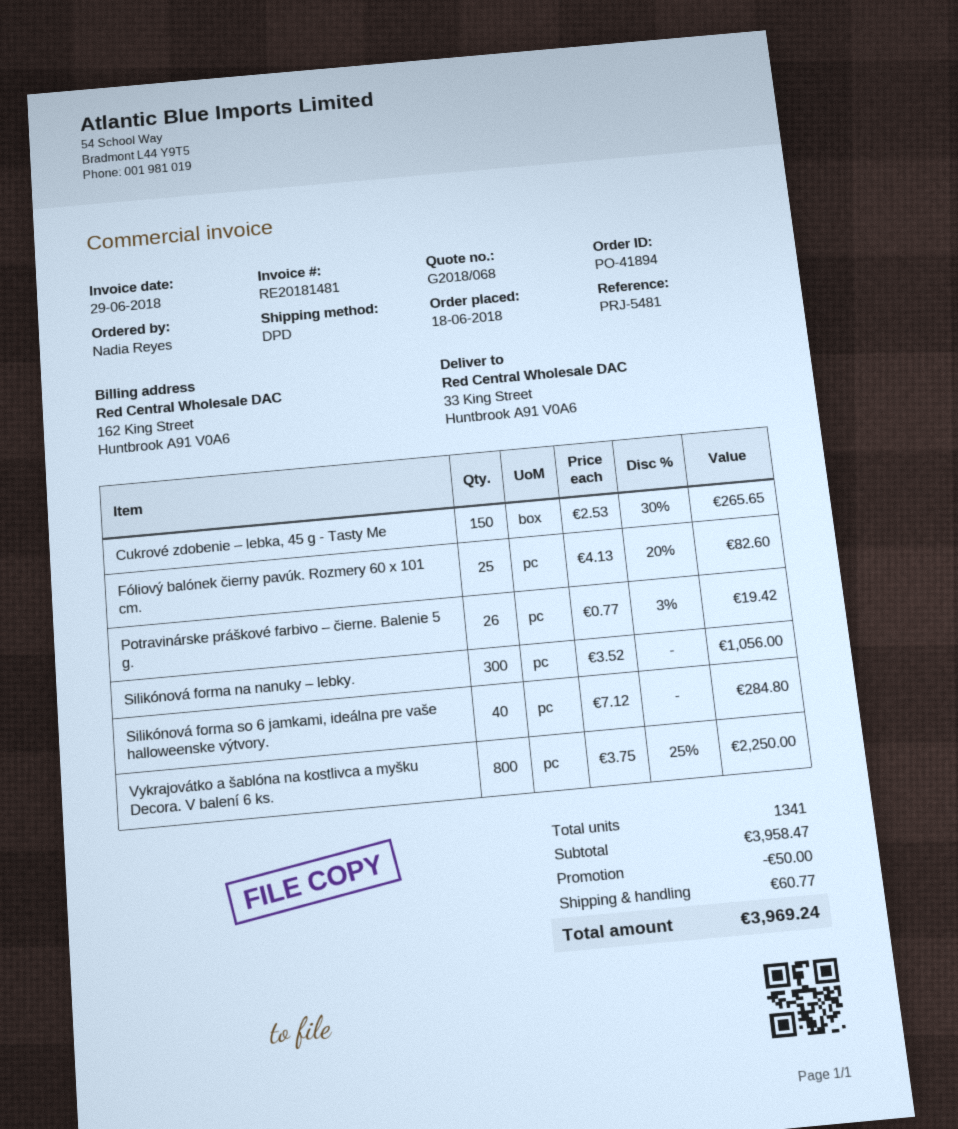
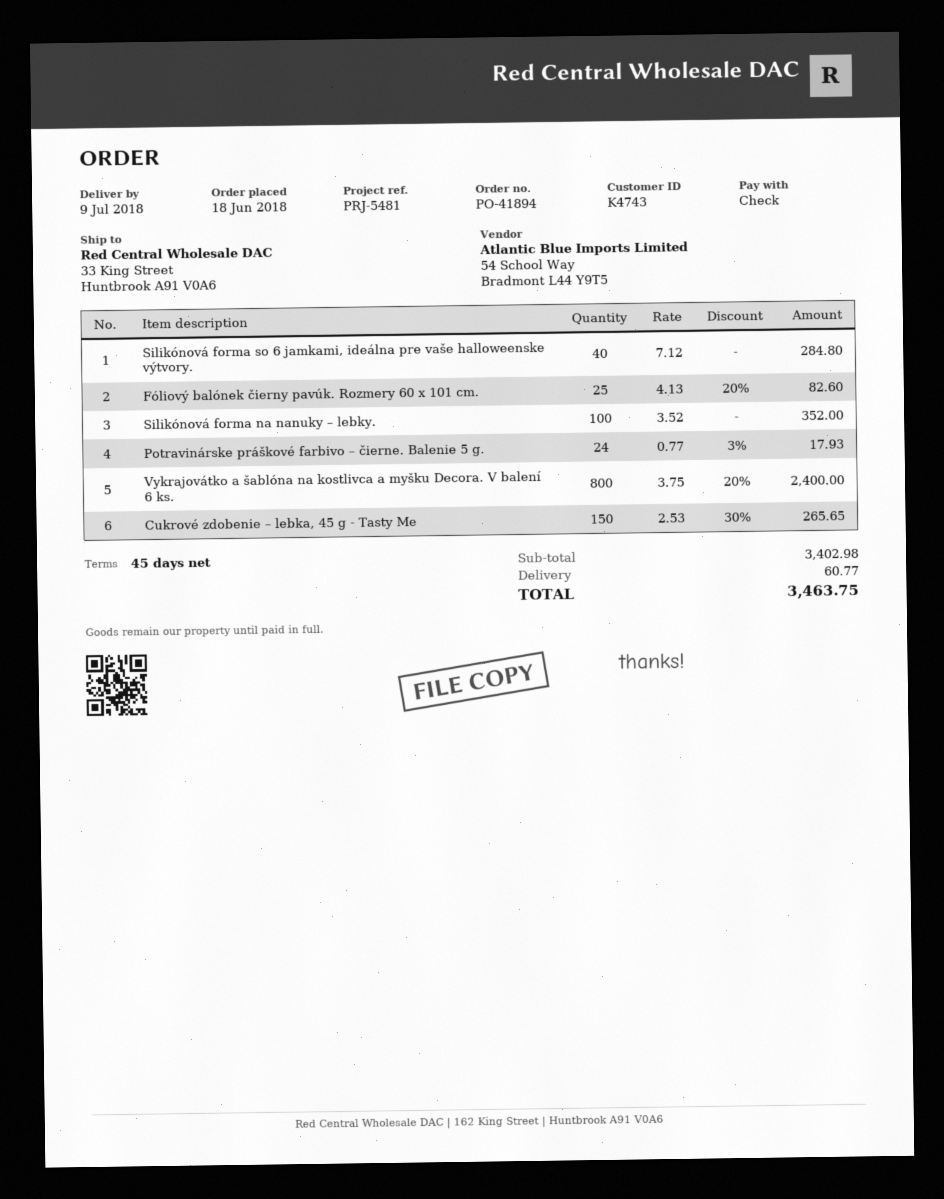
Potravinárske práškové farbivo – čierne. Balenie 5 g.: 26 x 0.77 - 3% = 19.42 -> 24 x 0.77 - 3% = 17.93
Silikónová forma na nanuky – lebky.: 300 x 3.52 = 1056.00 -> 100 x 3.52 = 352.00
Vykrajovátko a šablóna na kostlivca a myšku Decora. V balení 6 ks.: 800 x 3.75 - 25% = 2250.00 -> 800 x 3.75 - 20% = 2400.00
subtotal: 3958.47 -> 3402.98
discount: 50.00 -> none
total: 3969.24 -> 3463.75

